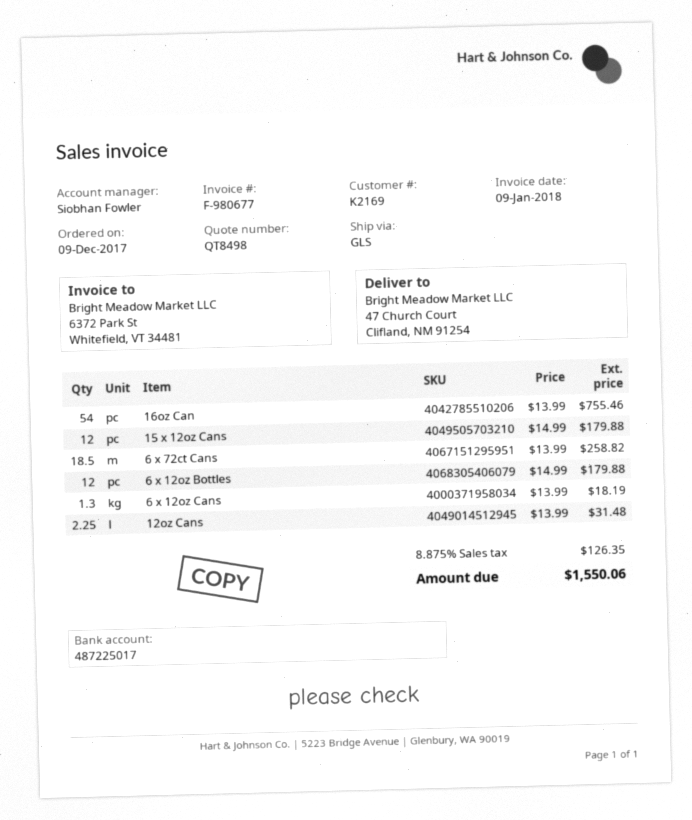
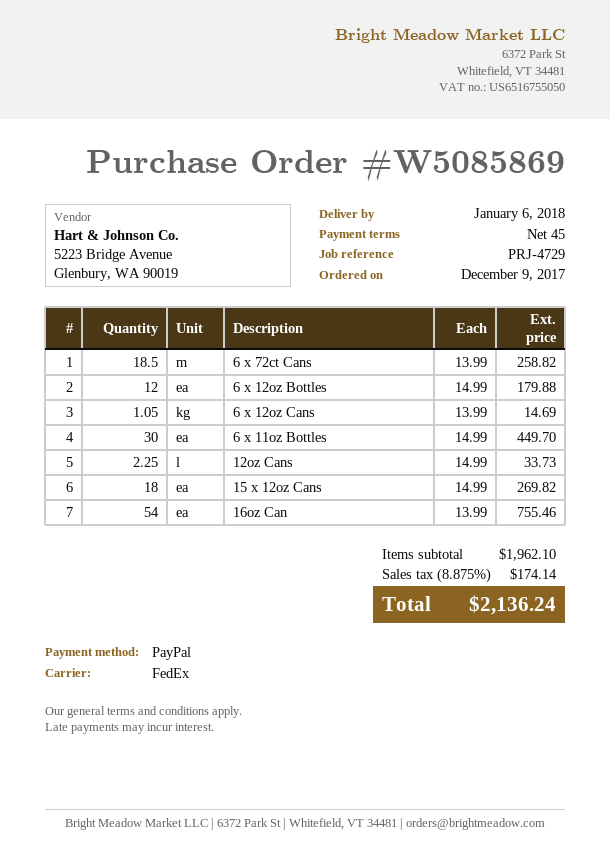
shipping method: GLS -> FedEx
15 x 12oz Cans: 12 x 14.99 = 179.88 -> 18 x 14.99 = 269.82
6 x 12oz Cans: 1.3 x 13.99 = 18.19 -> 1.05 x 13.99 = 14.69
12oz Cans: 2.25 x 13.99 = 31.48 -> 2.25 x 14.99 = 33.73
6 x 11oz Bottles: none -> 30 x 14.99 = 449.70
tax: 8.875% = 126.35 -> 8.875% = 174.14
total: 1550.06 -> 2136.24

